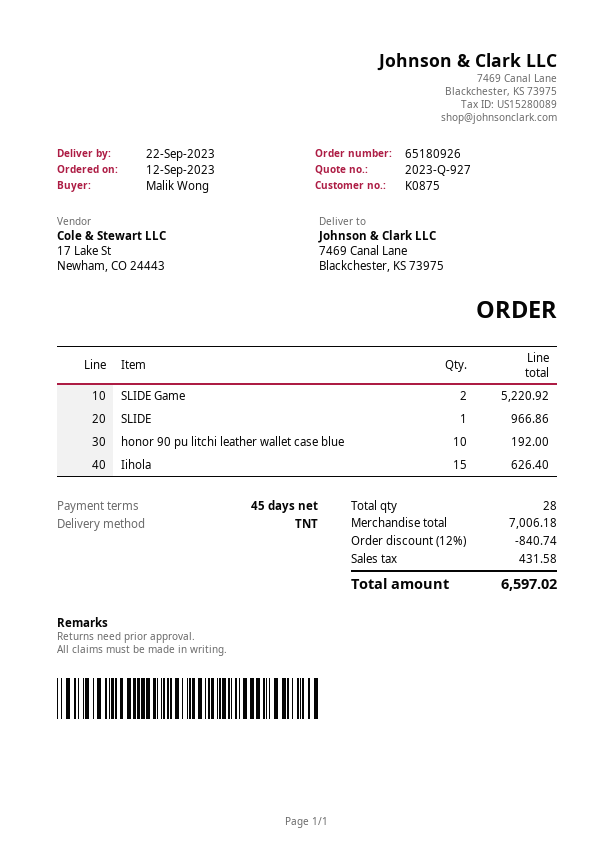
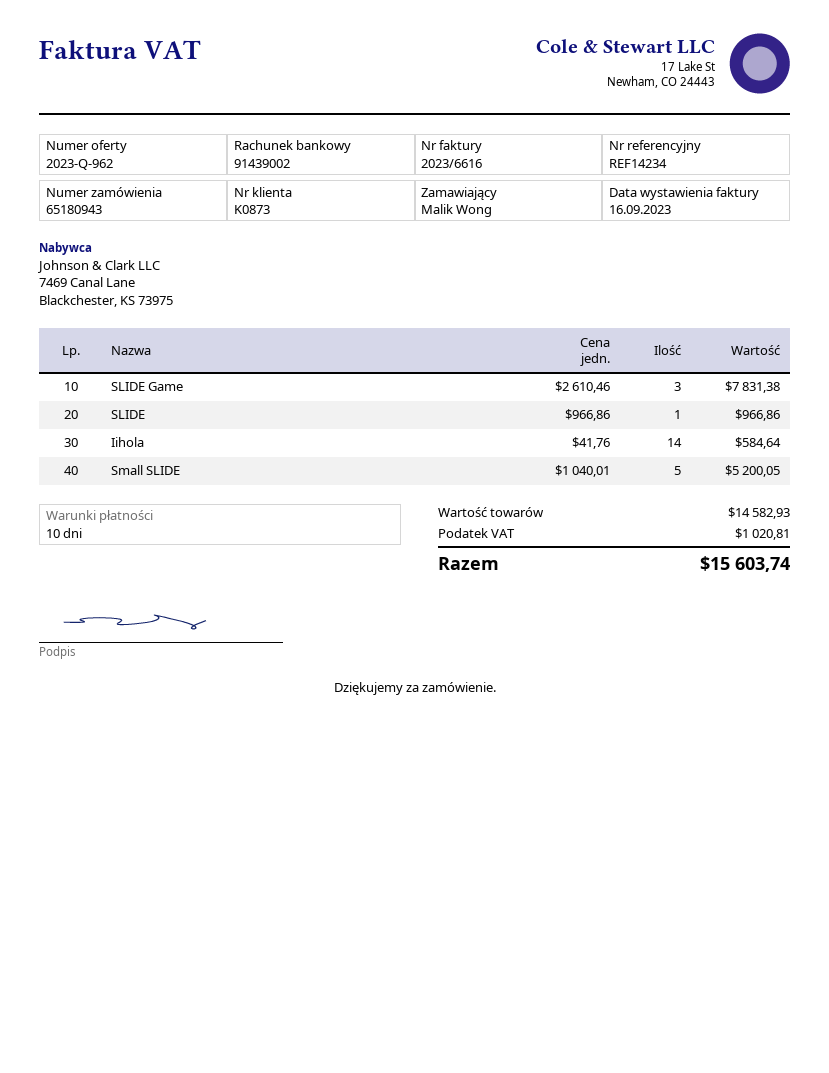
quote number: 2023-Q-927 -> 2023-Q-962
order number: 65180926 -> 65180943
payment terms: 45 days -> 10 days
customer number: K0875 -> K0873
SLIDE Game: 2 for 5220.92 -> 3 for 7831.38
honor 90 pu litchi leather wallet case blue: 10 for 192.00 -> none
Iihola: 15 for 626.40 -> 14 for 584.64
Small SLIDE: none -> 5 for 5200.05
subtotal: 7006.18 -> 14582.93
discount: 12% = 840.74 -> none
tax: 431.58 -> 1020.81
total: 6597.02 -> 15603.74

